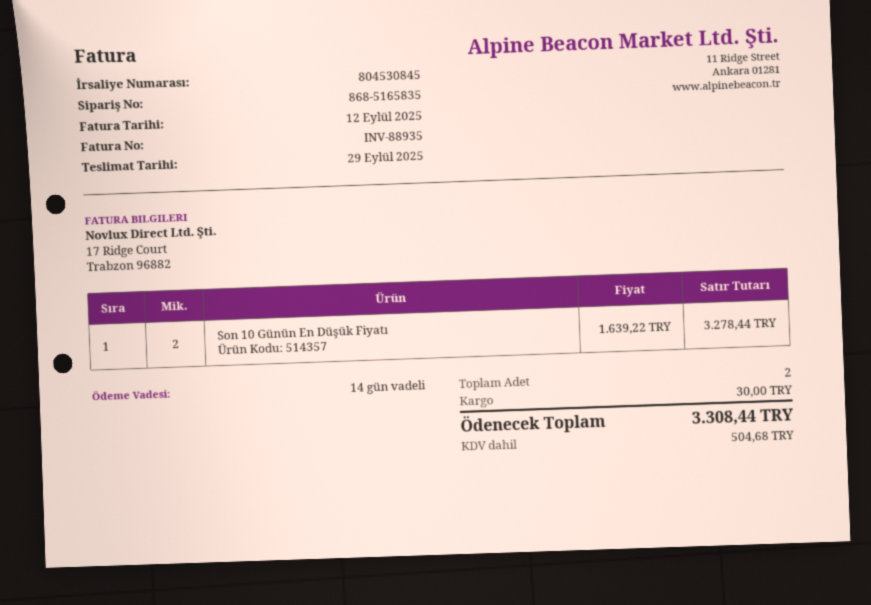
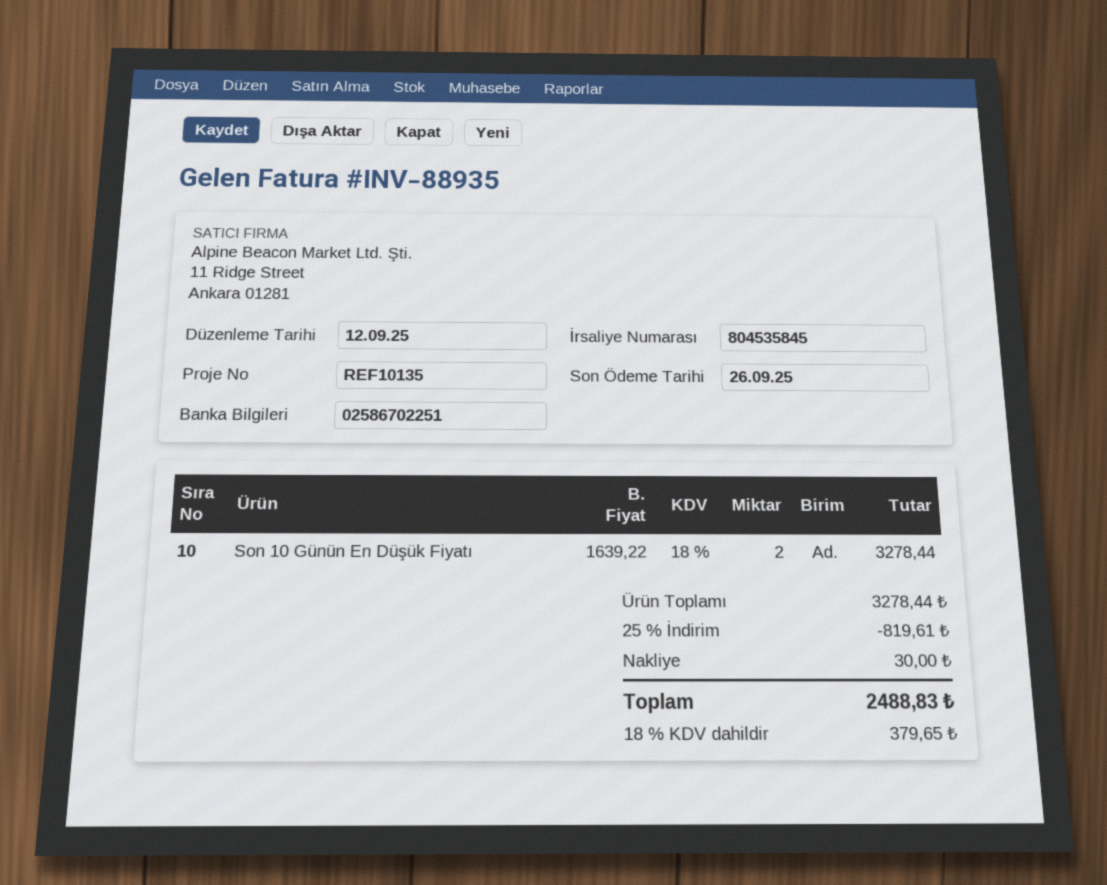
delivery note number: 804530845 -> 804535845
discount: none -> 25% = 819.61
tax: 504.68 -> 379.65
total: 3308.44 -> 2488.83

